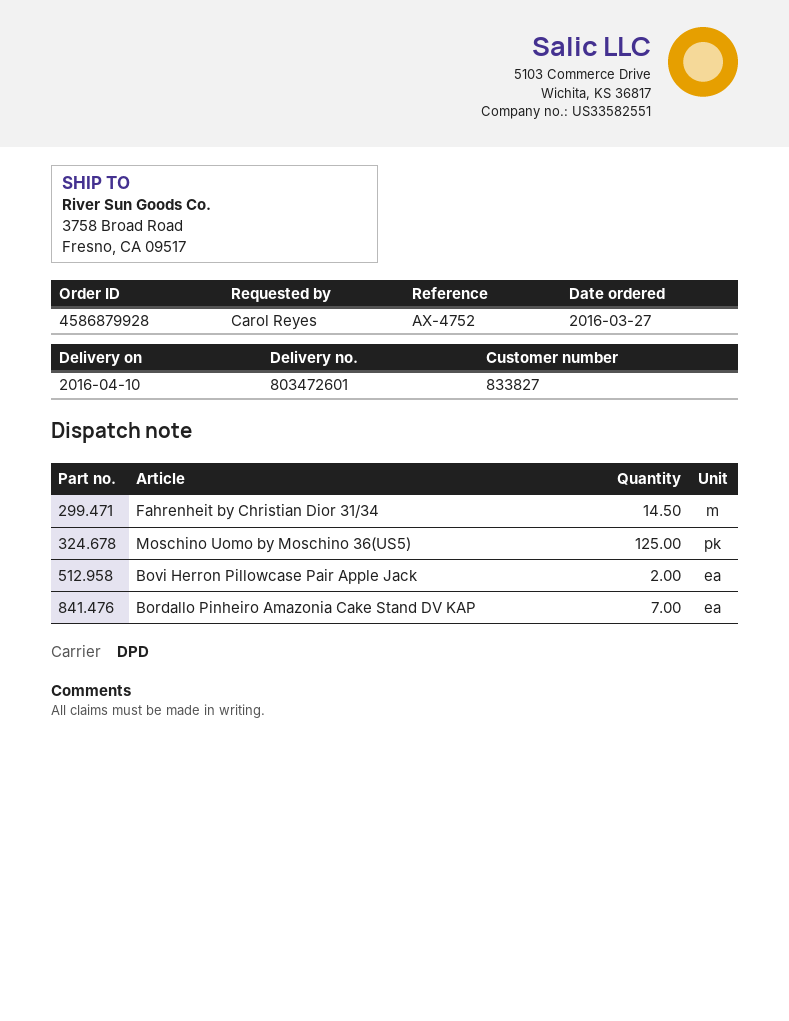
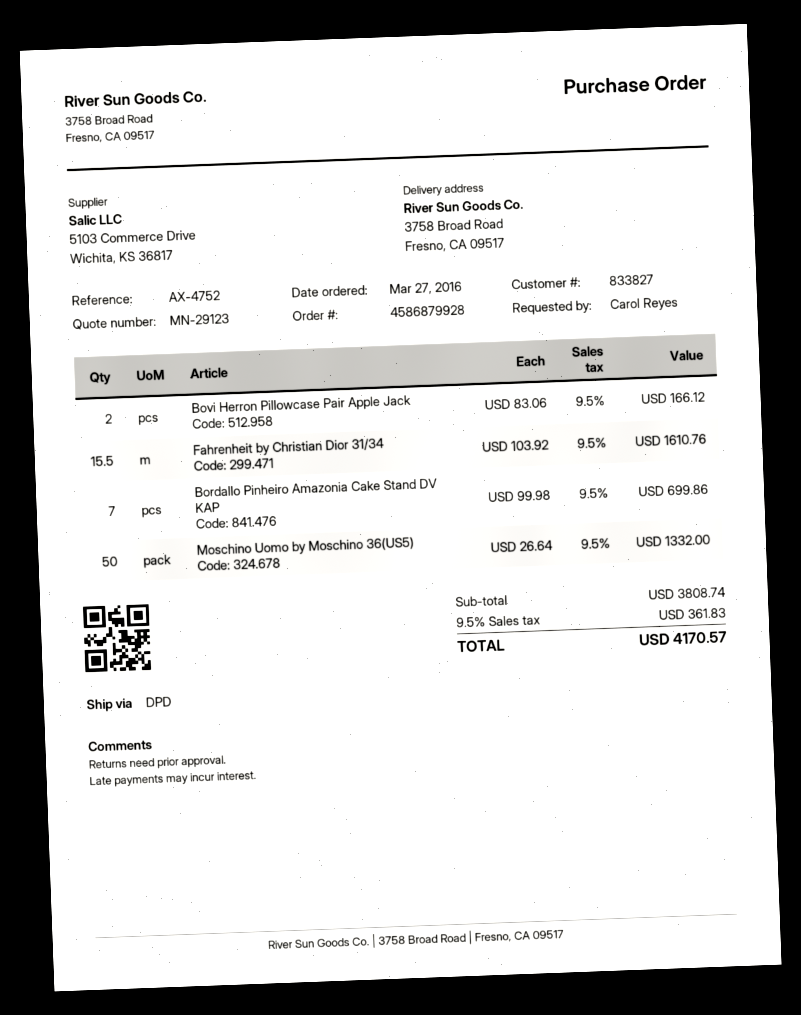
Fahrenheit by Christian Dior 31/34: 14.5 -> 15.5
Moschino Uomo by Moschino 36(US5): 125 -> 50

